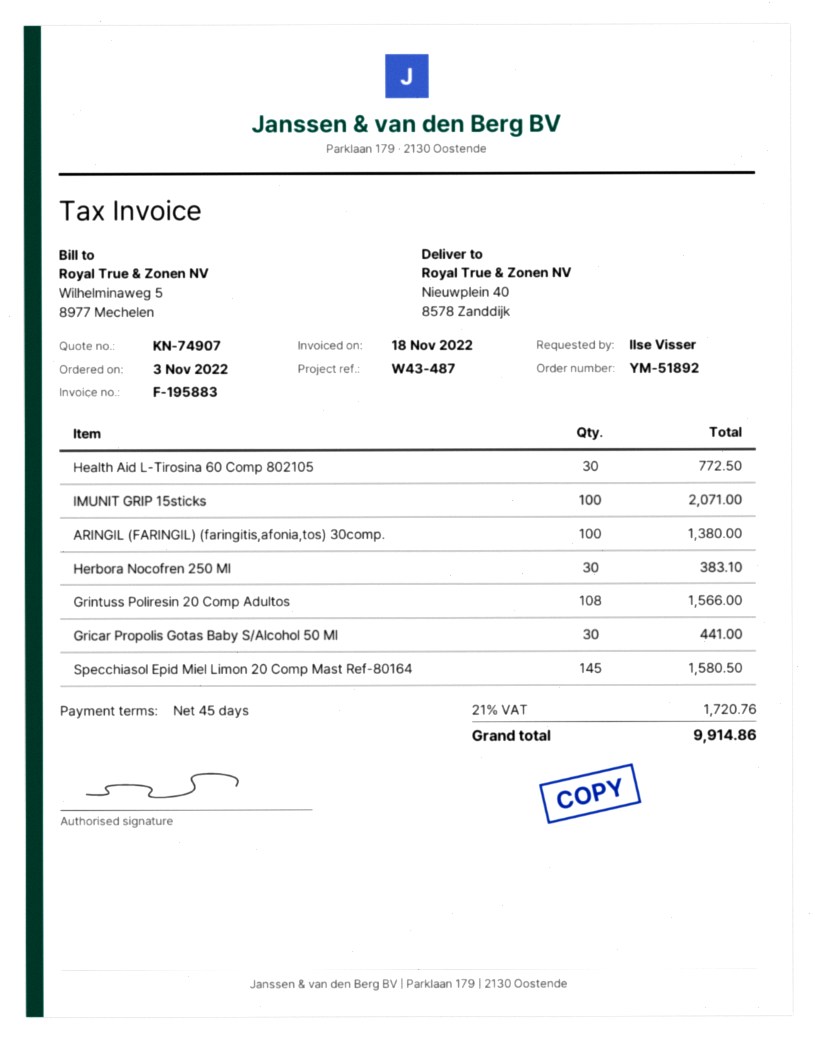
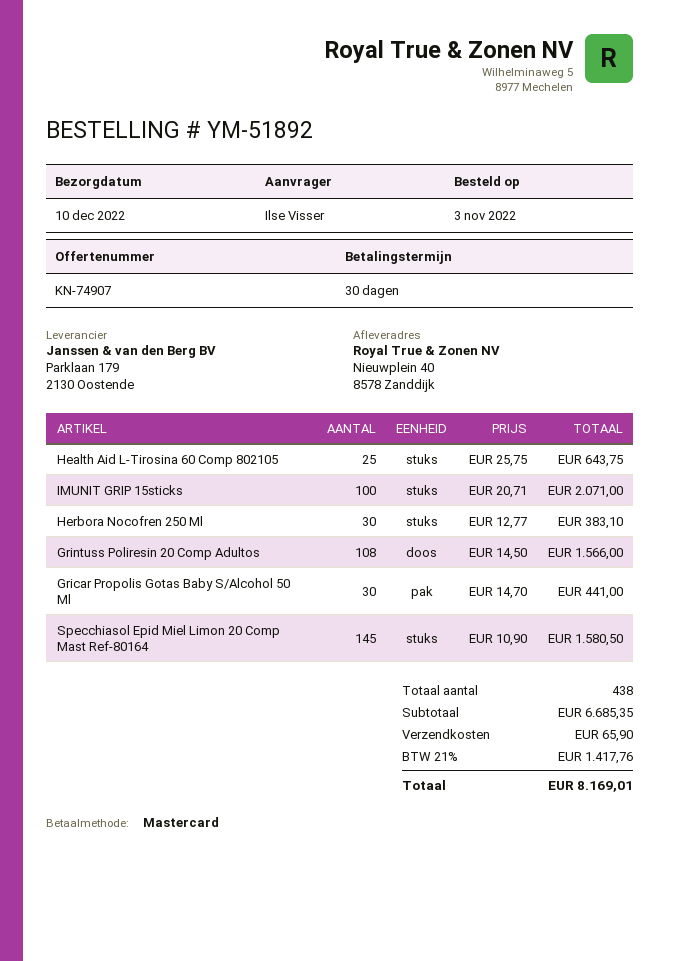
payment terms: 45 days -> 30 days
Health Aid L-Tirosina 60 Comp 802105: 30 for 772.50 -> 25 for 643.75
ARINGIL (FARINGIL) (faringitis,afonia,tos) 30comp.: 100 for 1380.00 -> none
shipping: none -> 65.90
tax: 21% = 1720.76 -> 21% = 1417.76
total: 9914.86 -> 8169.01

